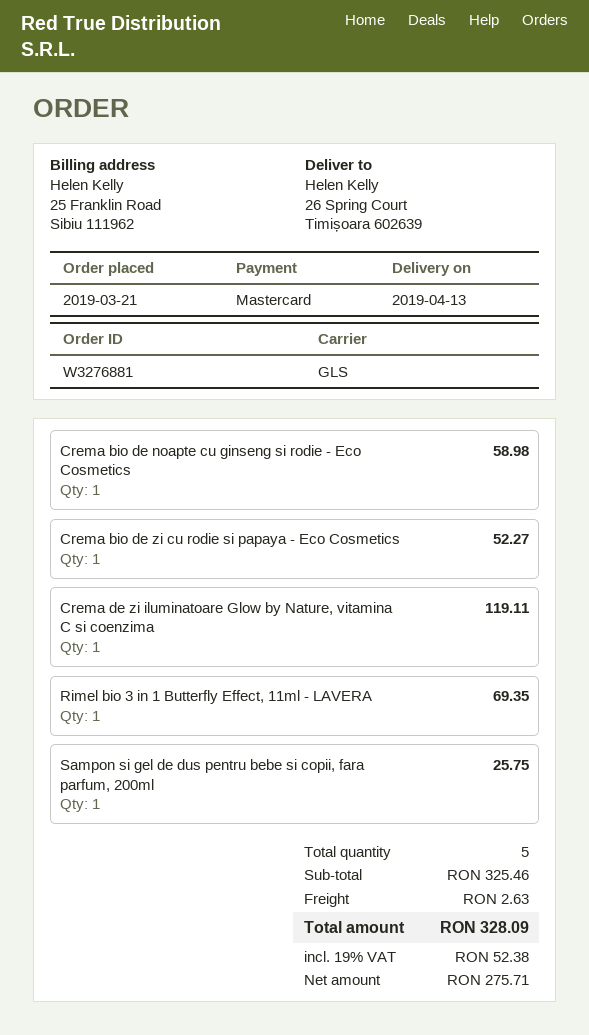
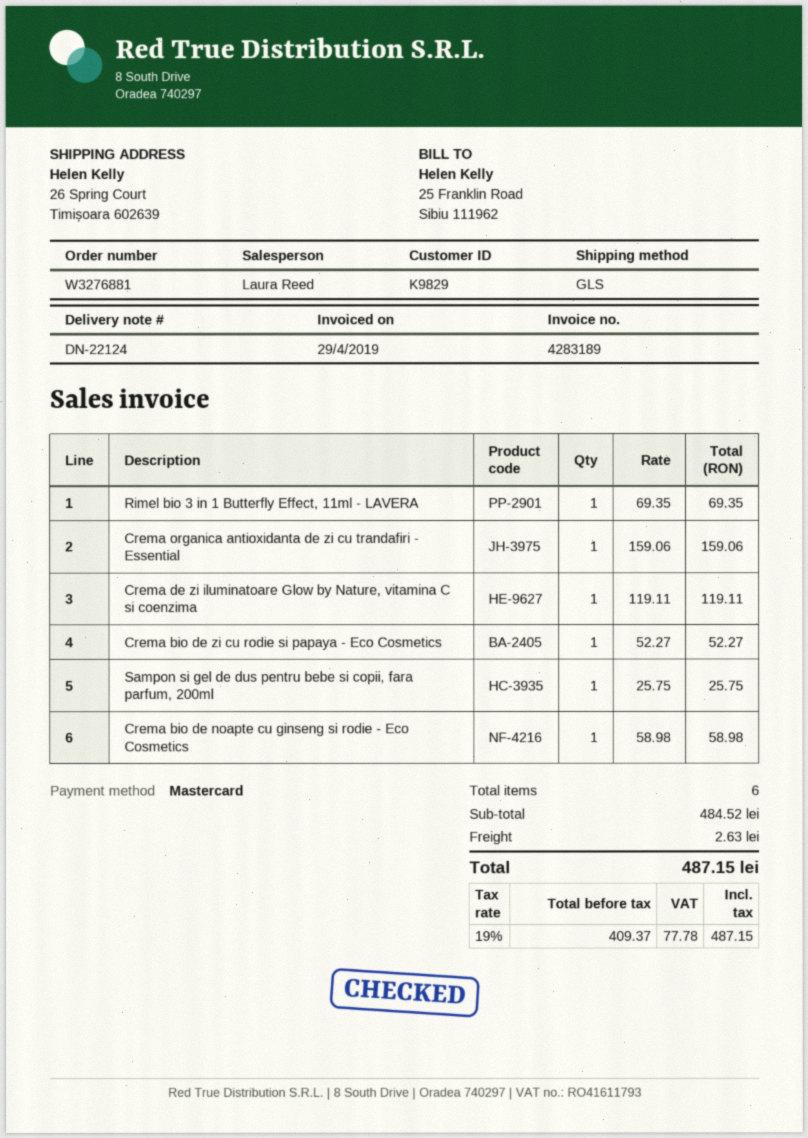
Crema organica antioxidanta de zi cu trandafiri - Essential: none -> 1 for 159.06
total quantity: 5 -> 6
subtotal: 325.46 -> 484.52
net: 275.71 -> 409.37
tax: 19% = 52.38 -> 19% = 77.78
total: 328.09 -> 487.15

